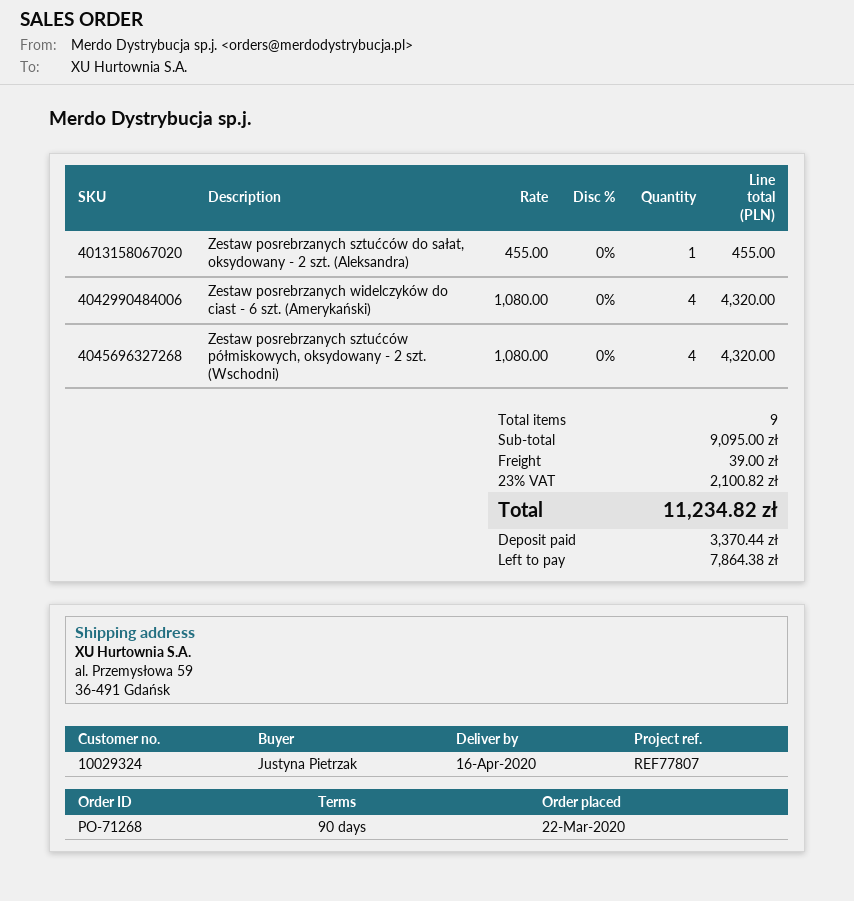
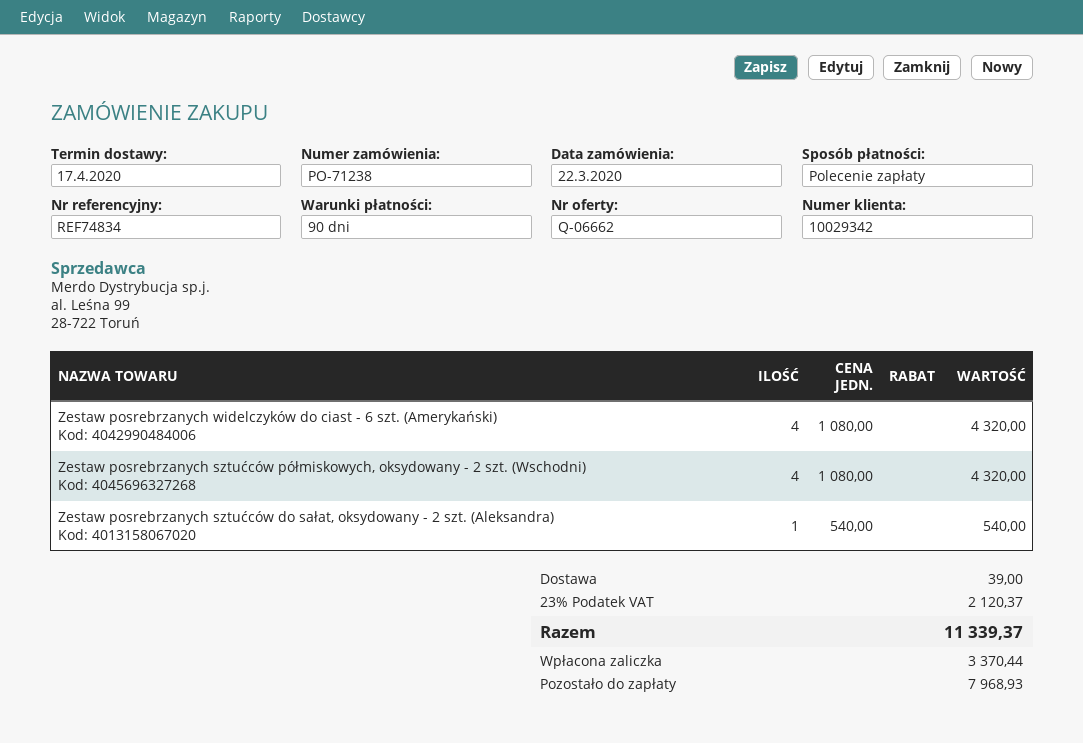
order number: PO-71268 -> PO-71238
delivery date: 2020-04-16 -> 2020-04-17
customer number: 10029324 -> 10029342
reference: REF77807 -> REF74834
Zestaw posrebrzanych sztućców do sałat, oksydowany - 2 szt. (Aleksandra): 1 x 455.00 = 455.00 -> 1 x 540.00 = 540.00
tax: 23% = 2100.82 -> 23% = 2120.37
total: 11234.82 -> 11339.37
balance: 7864.38 -> 7968.93

